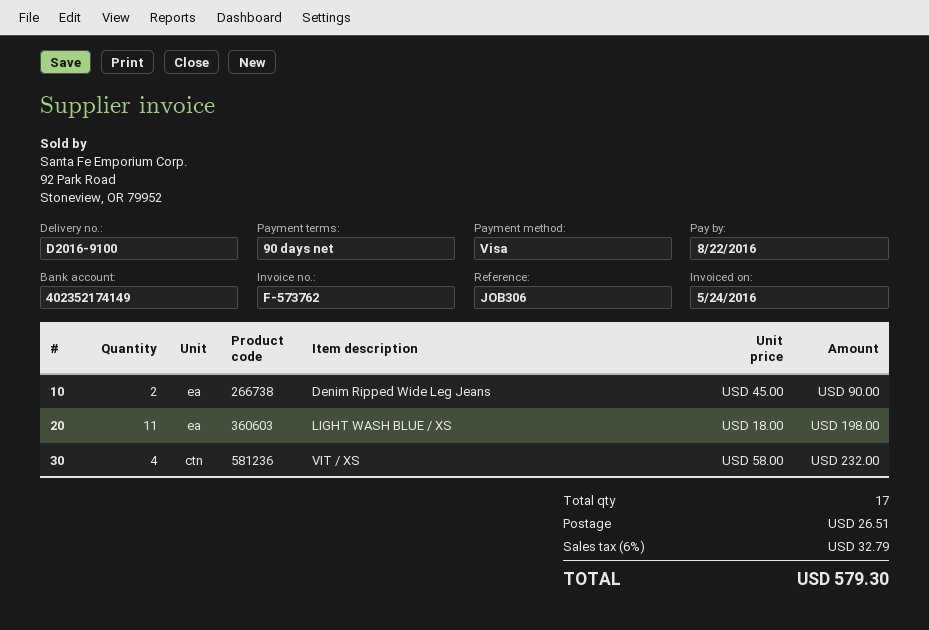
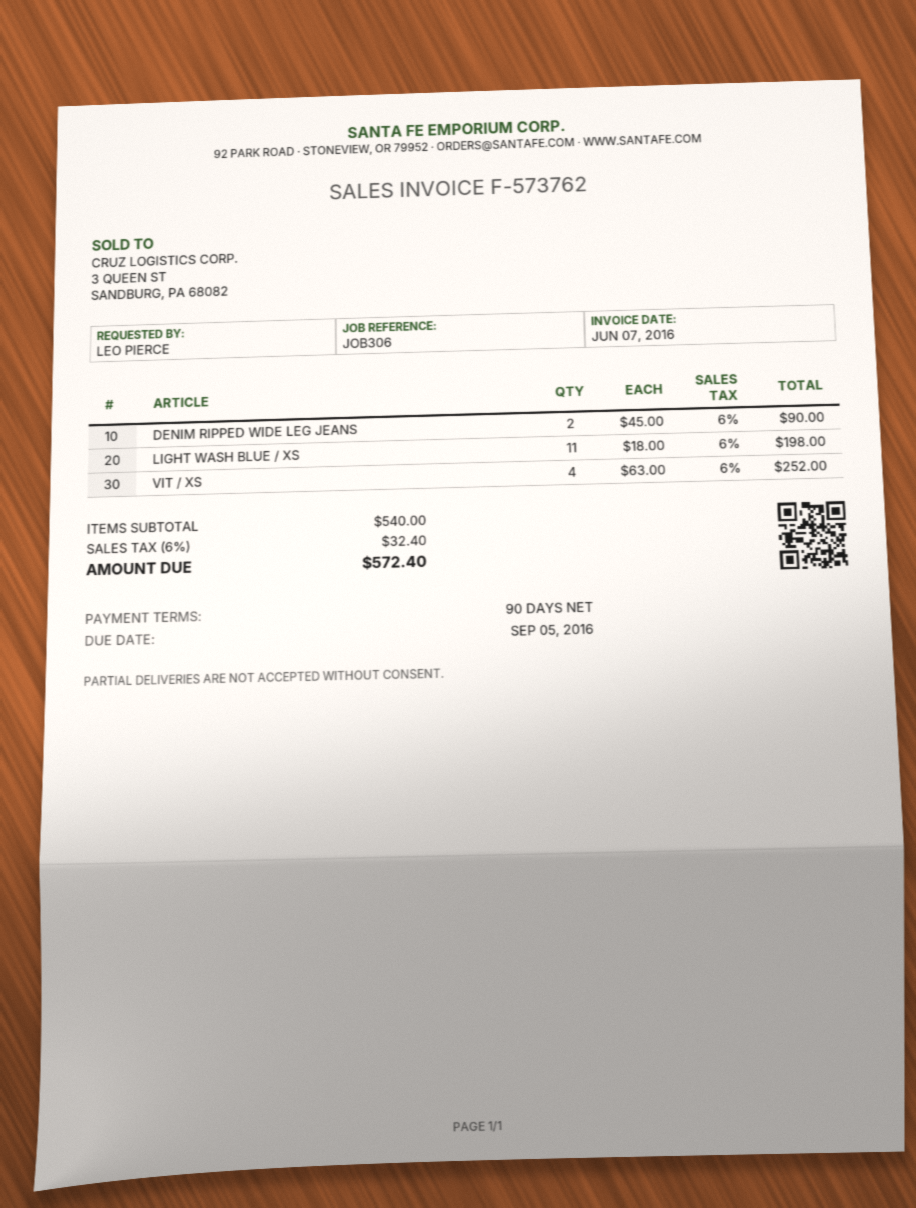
invoice date: 2016-05-24 -> 2016-06-07
due date: 2016-08-22 -> 2016-09-05
VIT / XS: 4 x 58.00 = 232.00 -> 4 x 63.00 = 252.00
shipping: 26.51 -> none
tax: 6% = 32.79 -> 6% = 32.40
total: 579.30 -> 572.40

